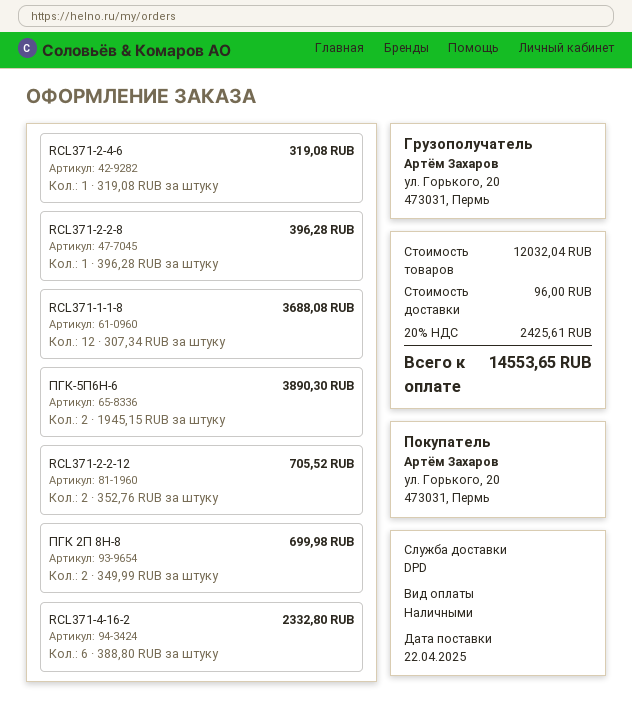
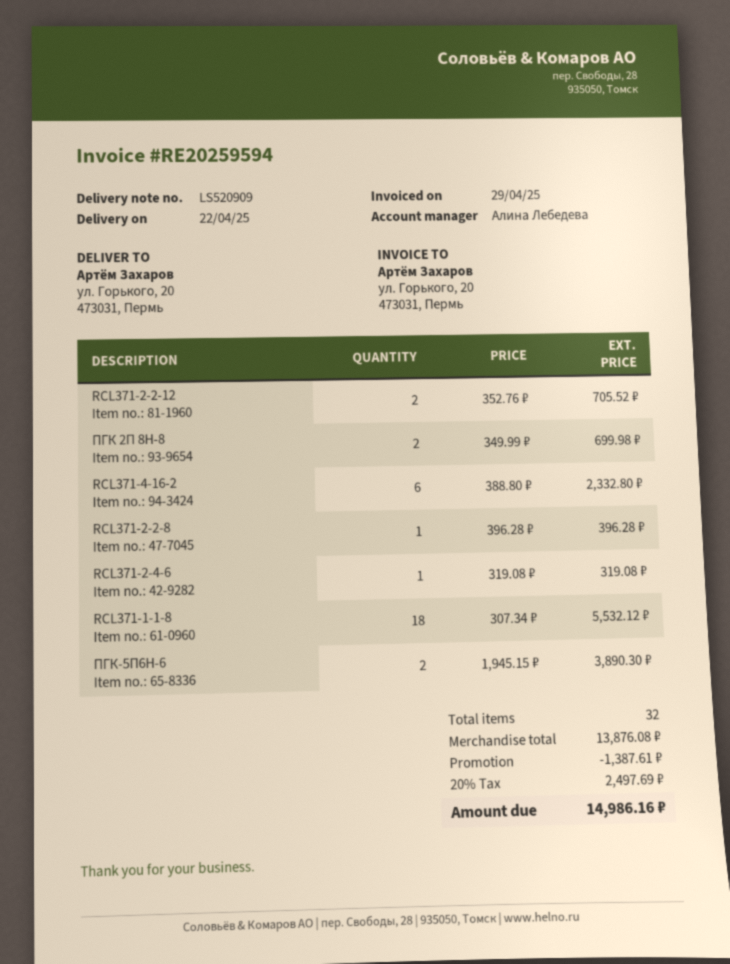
RCL371-1-1-8: 12 x 307.34 = 3688.08 -> 18 x 307.34 = 5532.12
subtotal: 12032.04 -> 13876.08
discount: none -> 1387.61
shipping: 96.00 -> none
tax: 20% = 2425.61 -> 20% = 2497.69
total: 14553.65 -> 14986.16

